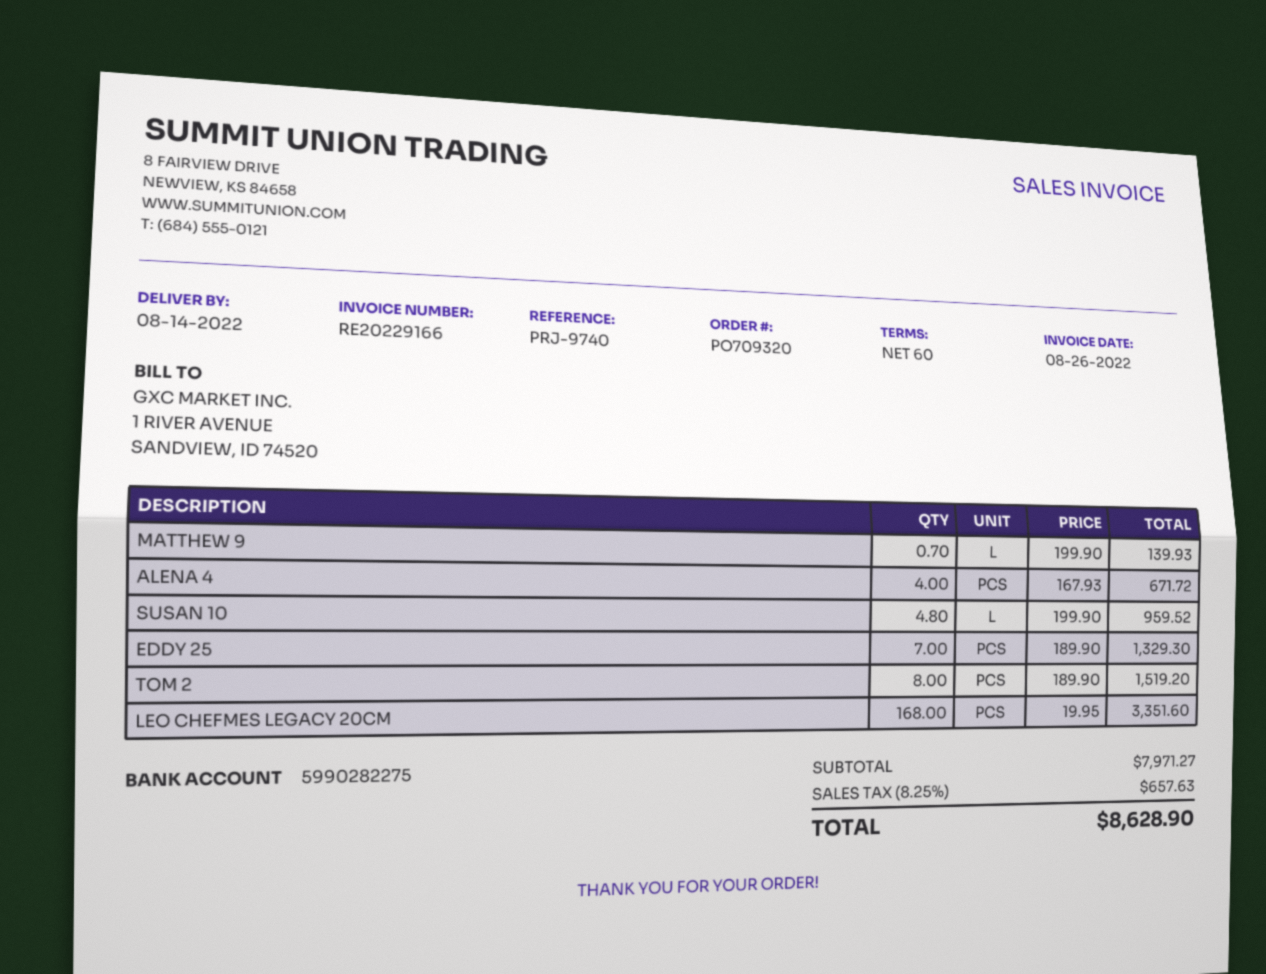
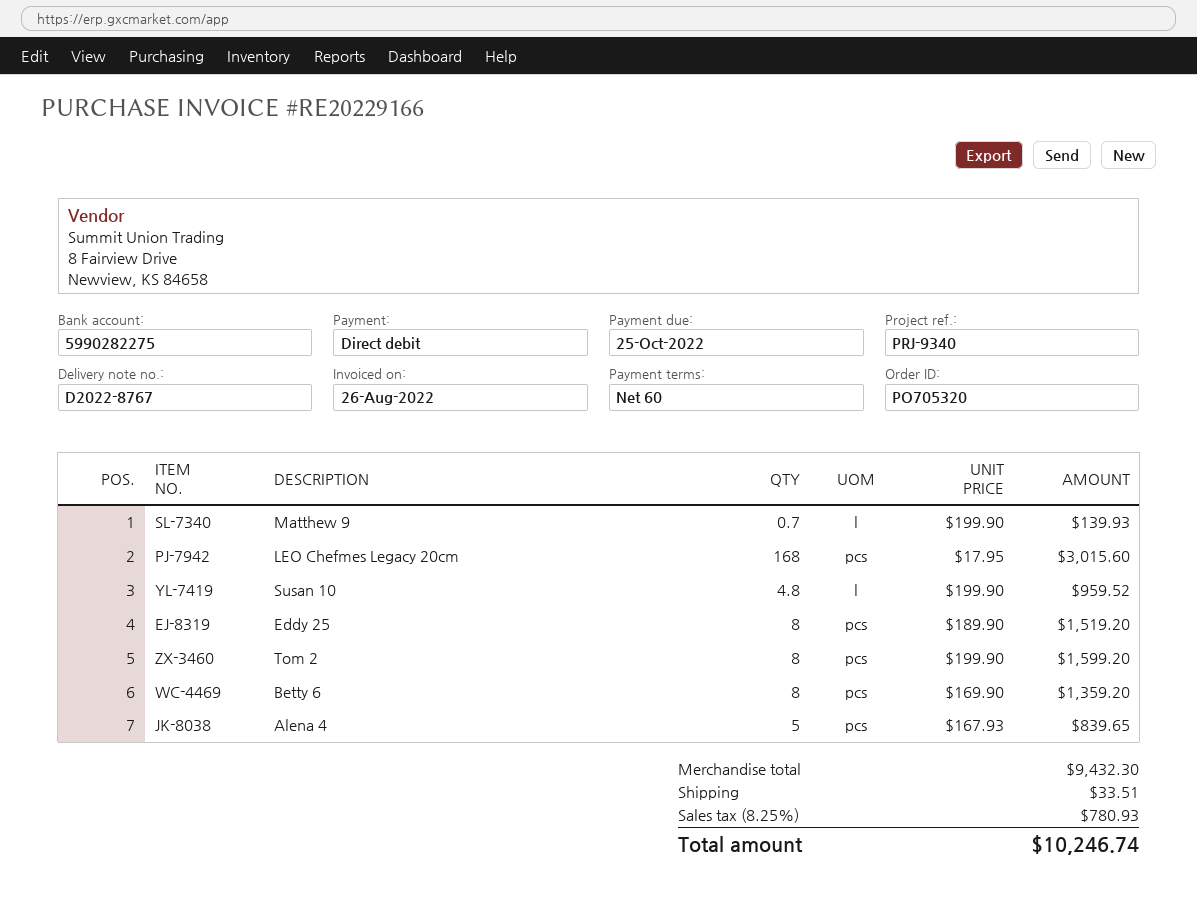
order number: PO709320 -> PO705320
reference: PRJ-9740 -> PRJ-9340
ALENA 4: 4 x 167.93 = 671.72 -> 5 x 167.93 = 839.65
EDDY 25: 7 x 189.90 = 1329.30 -> 8 x 189.90 = 1519.20
TOM 2: 8 x 189.90 = 1519.20 -> 8 x 199.90 = 1599.20
LEO CHEFMES LEGACY 20CM: 168 x 19.95 = 3351.60 -> 168 x 17.95 = 3015.60
Betty 6: none -> 8 x 169.90 = 1359.20
subtotal: 7971.27 -> 9432.30
shipping: none -> 33.51
tax: 8.25% = 657.63 -> 8.25% = 780.93
total: 8628.90 -> 10246.74

